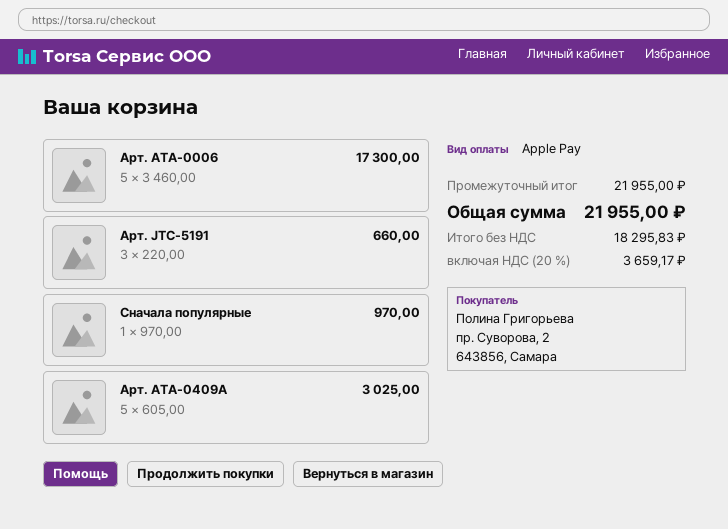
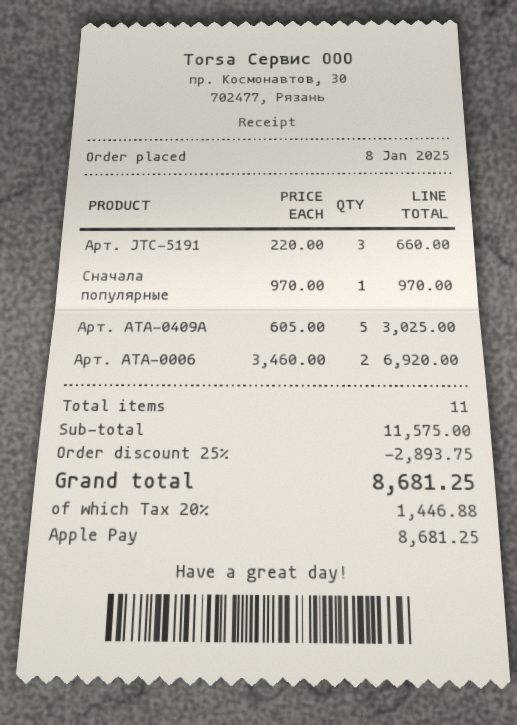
Арт. ATA-0006: 5 x 3460.00 = 17300.00 -> 2 x 3460.00 = 6920.00
subtotal: 21955.00 -> 11575.00
discount: none -> 25% = 2893.75
tax: 20% = 3659.17 -> 20% = 1446.88
total: 21955.00 -> 8681.25

